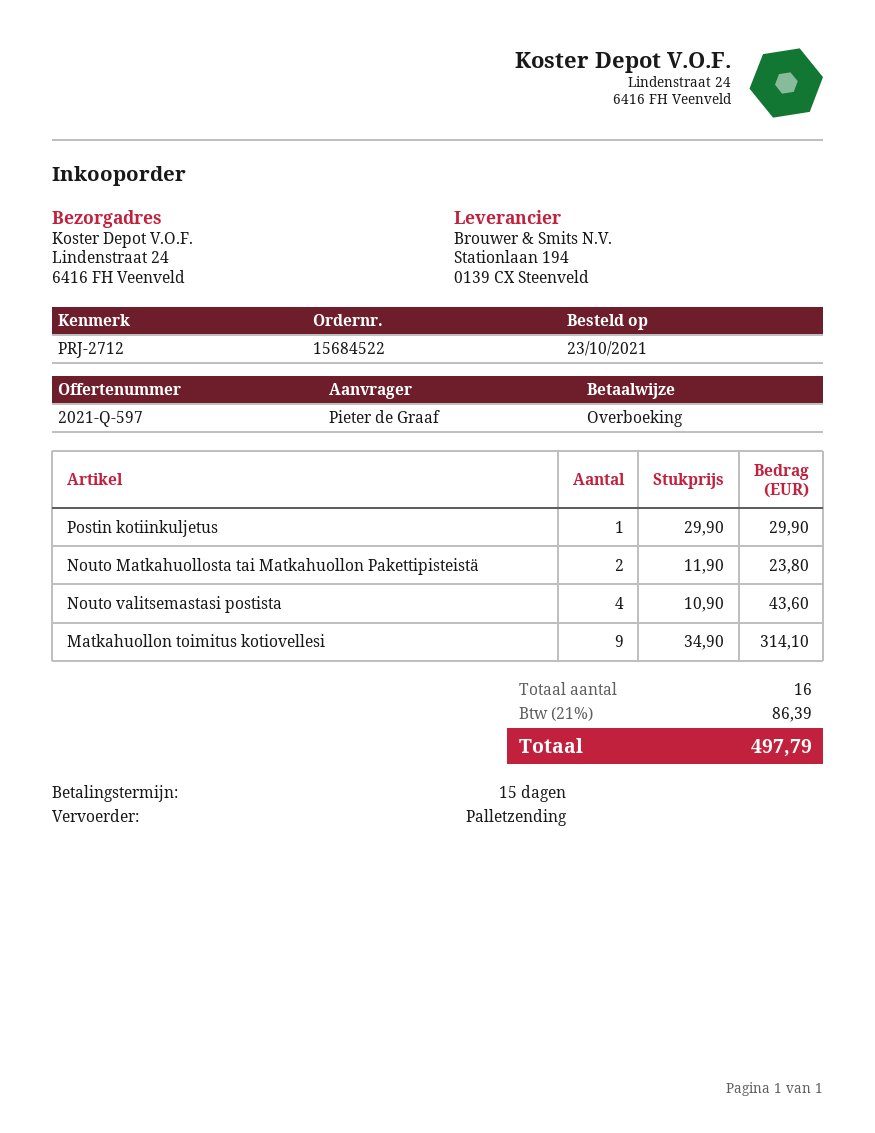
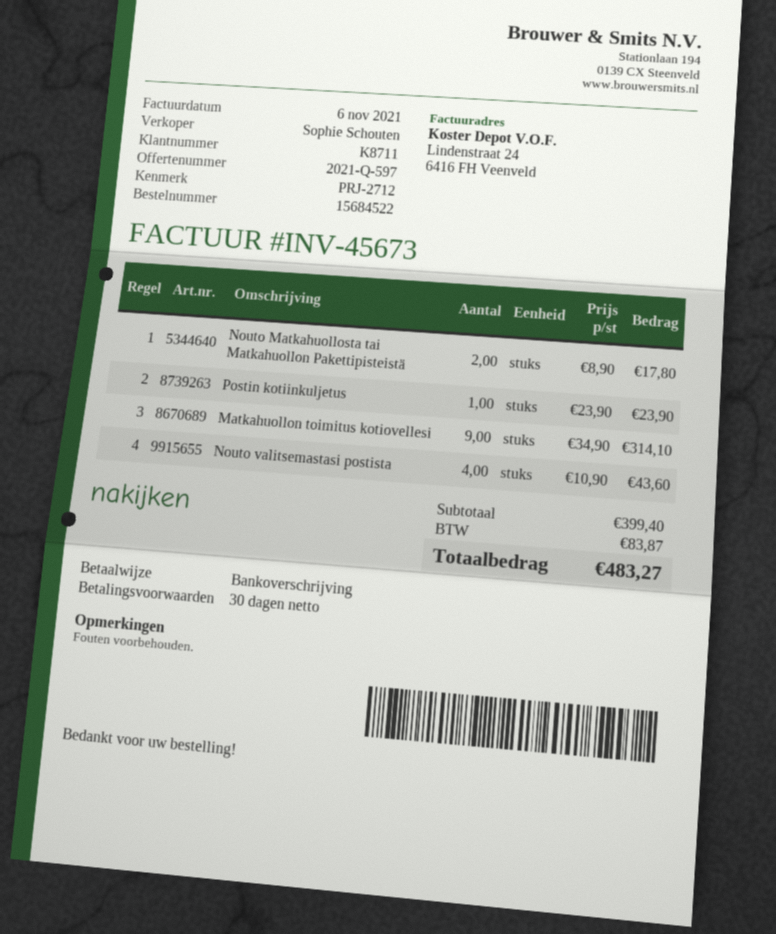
payment terms: 15 days -> 30 days
Postin kotiinkuljetus: 1 x 29.90 = 29.90 -> 1 x 23.90 = 23.90
Nouto Matkahuollosta tai Matkahuollon Pakettipisteistä: 2 x 11.90 = 23.80 -> 2 x 8.90 = 17.80
tax: 86.39 -> 83.87
total: 497.79 -> 483.27

